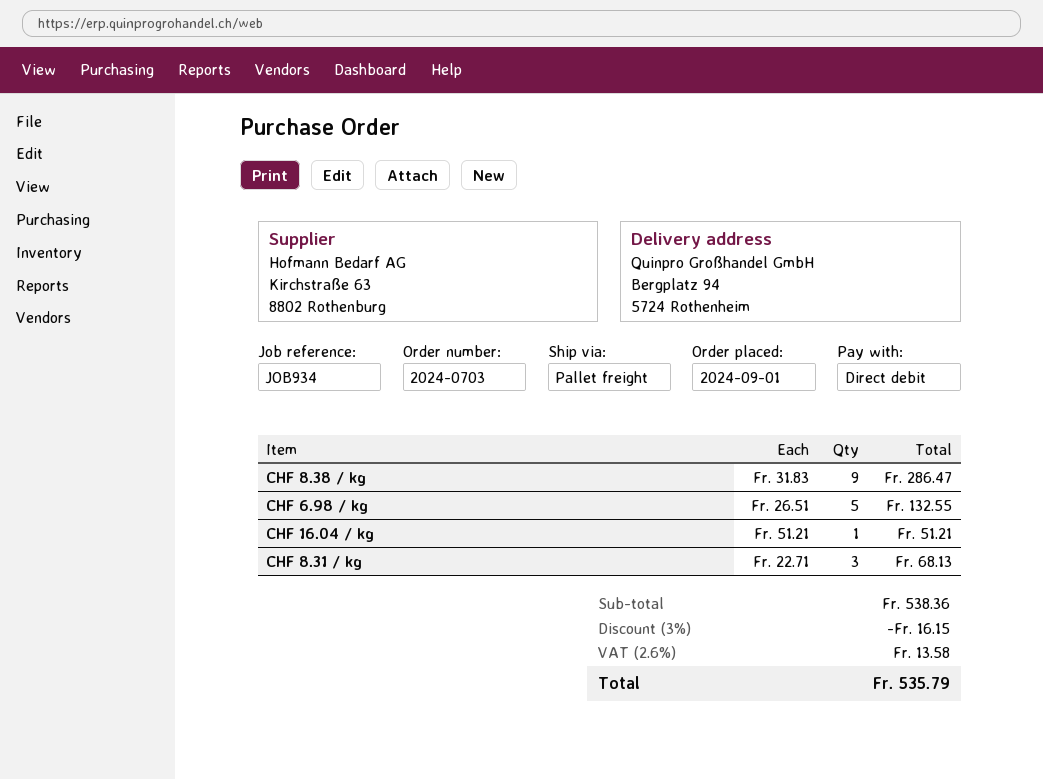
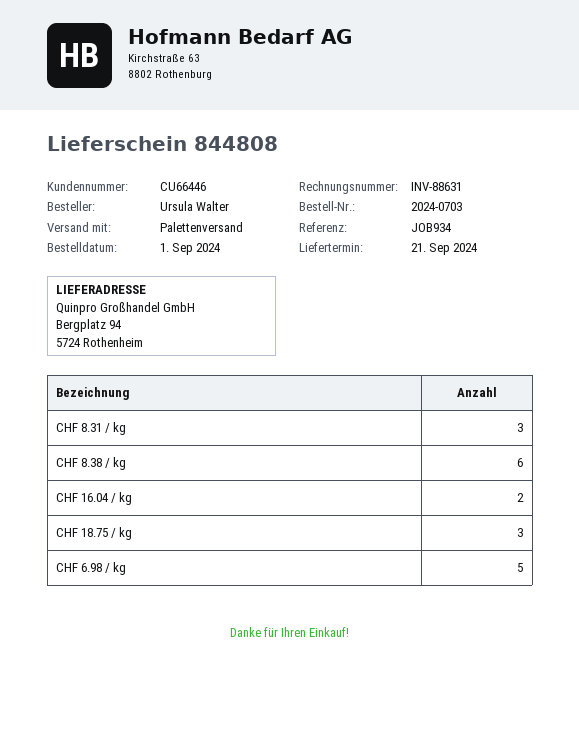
CHF 8.38 / kg: 9 -> 6
CHF 16.04 / kg: 1 -> 2
CHF 18.75 / kg: none -> 3

